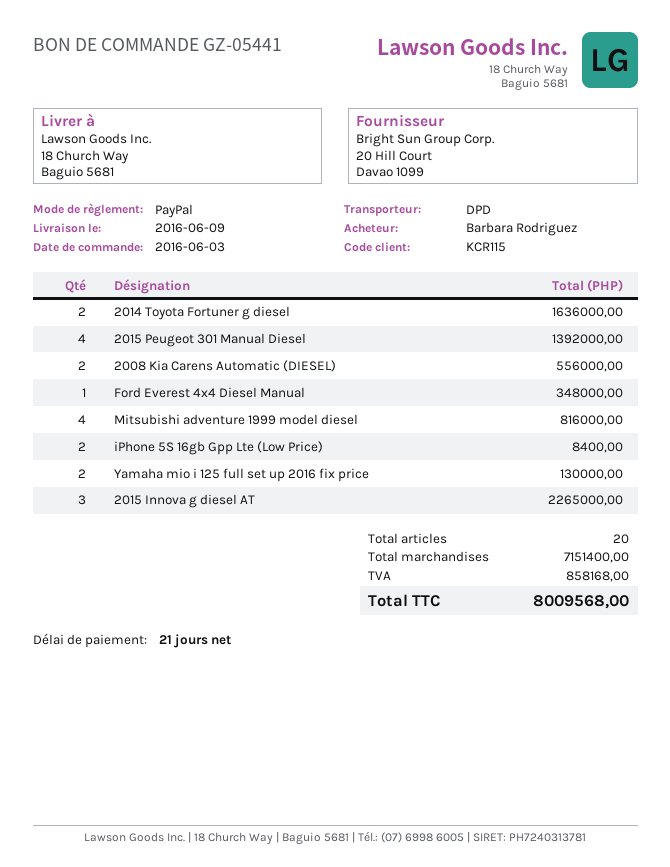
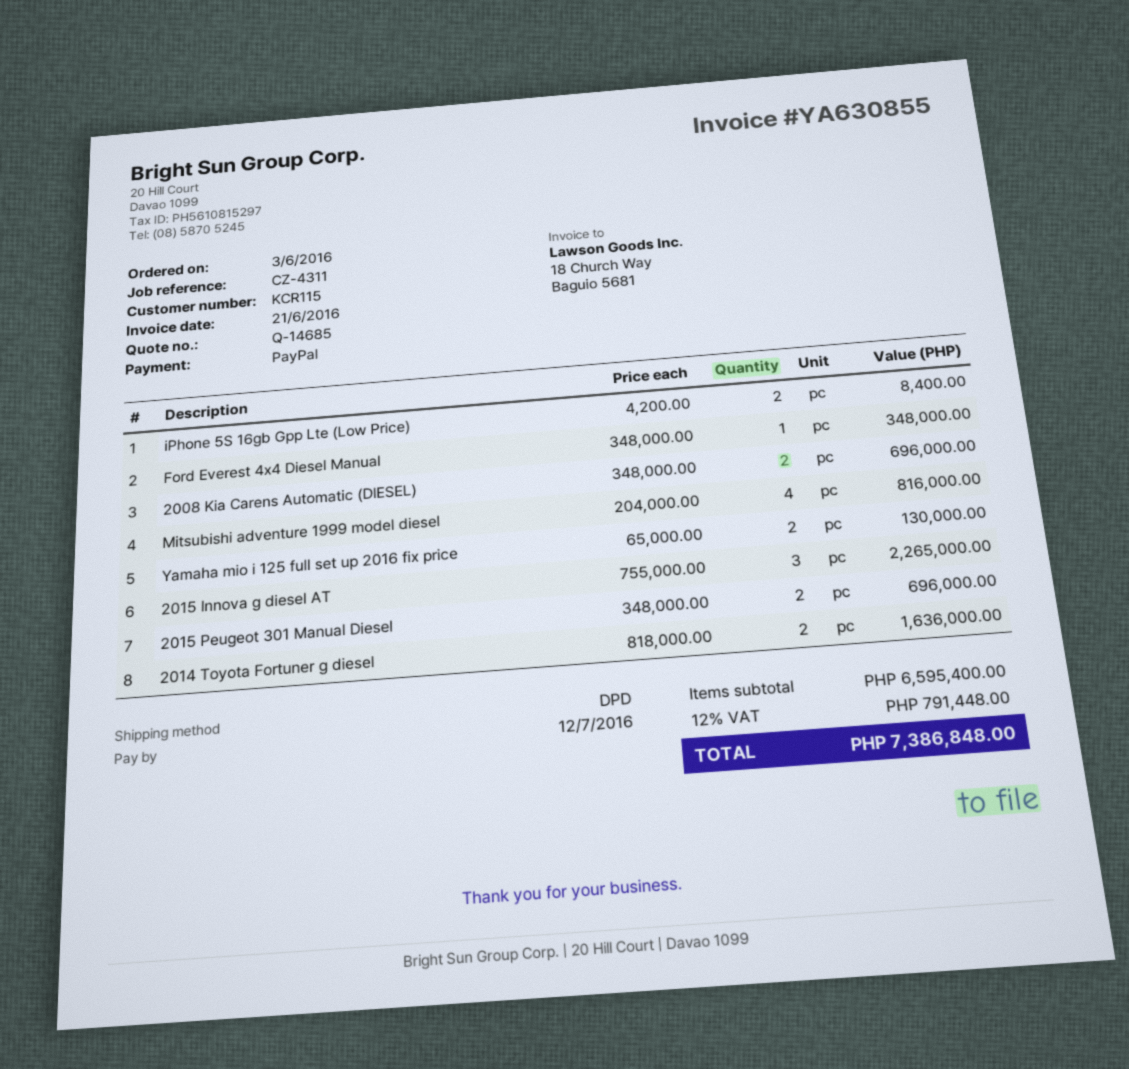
2015 Peugeot 301 Manual Diesel: 4 for 1392000.00 -> 2 for 696000.00
2008 Kia Carens Automatic (DIESEL): 2 for 556000.00 -> 2 for 696000.00
subtotal: 7151400.00 -> 6595400.00
tax: 858168.00 -> 791448.00
total: 8009568.00 -> 7386848.00

